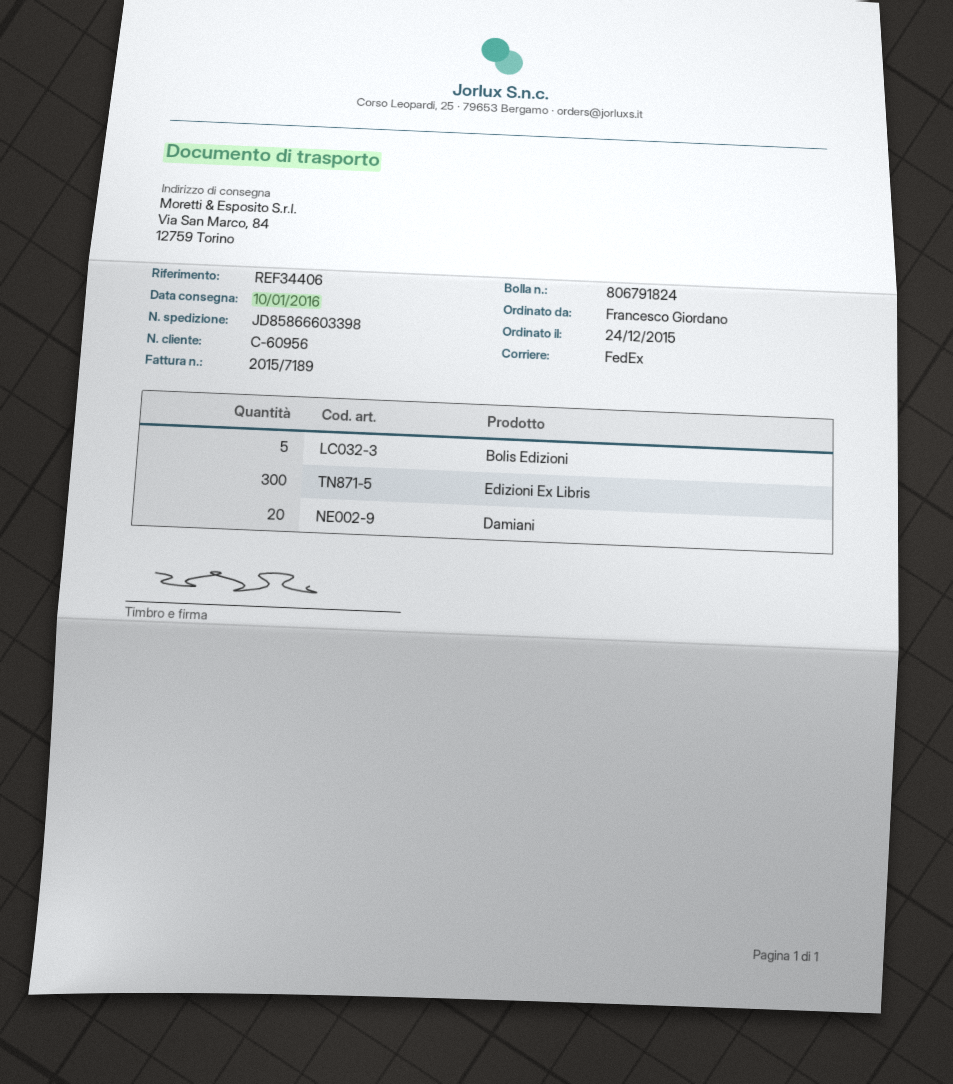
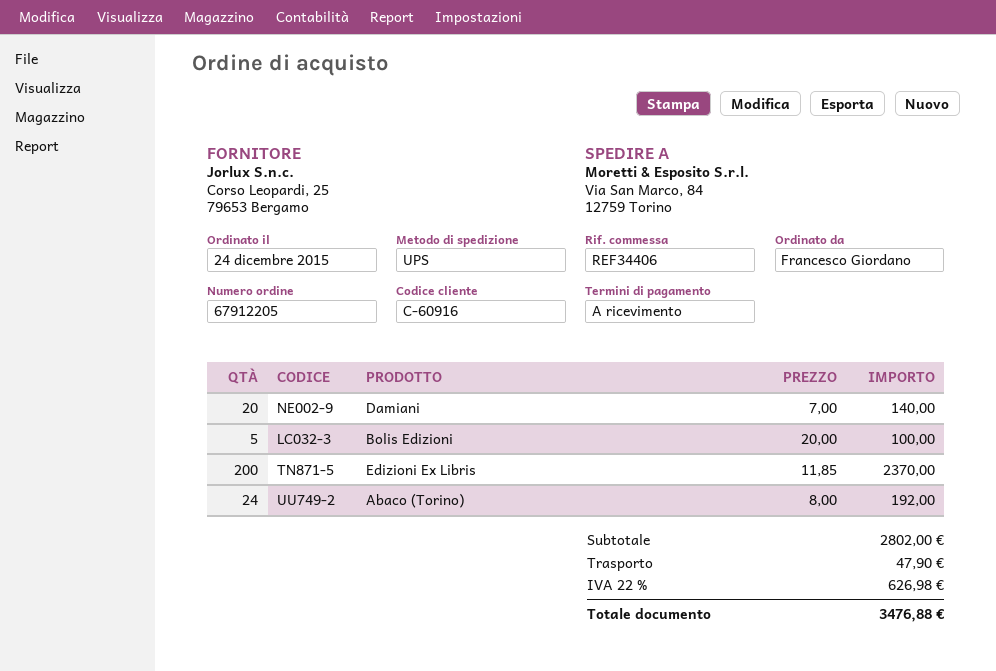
customer number: C-60956 -> C-60916
shipping method: FedEx -> UPS
Edizioni Ex Libris: 300 -> 200
Abaco (Torino): none -> 24

